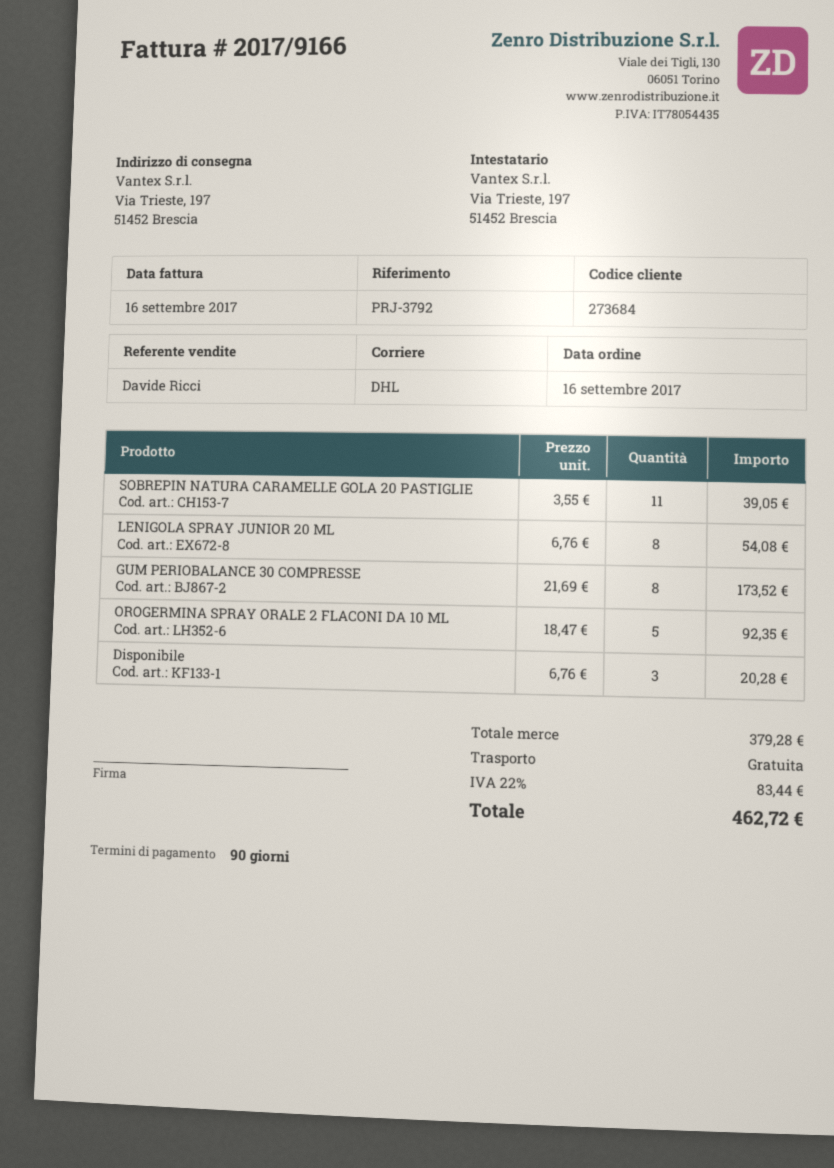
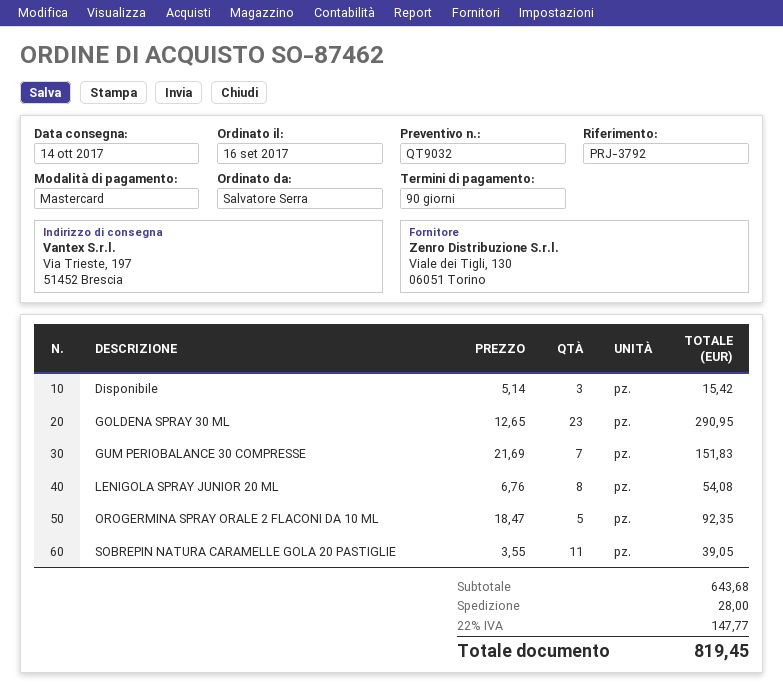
GUM PERIOBALANCE 30 COMPRESSE: 8 x 21.69 = 173.52 -> 7 x 21.69 = 151.83
Disponibile: 3 x 6.76 = 20.28 -> 3 x 5.14 = 15.42
GOLDENA SPRAY 30 ML: none -> 23 x 12.65 = 290.95
subtotal: 379.28 -> 643.68
shipping: 0.00 -> 28.00
tax: 22% = 83.44 -> 22% = 147.77
total: 462.72 -> 819.45

